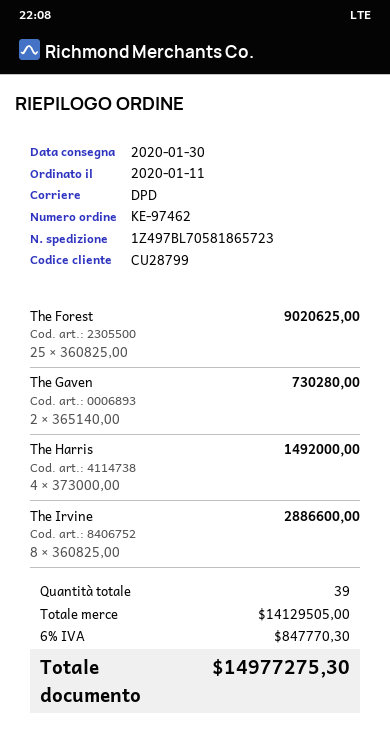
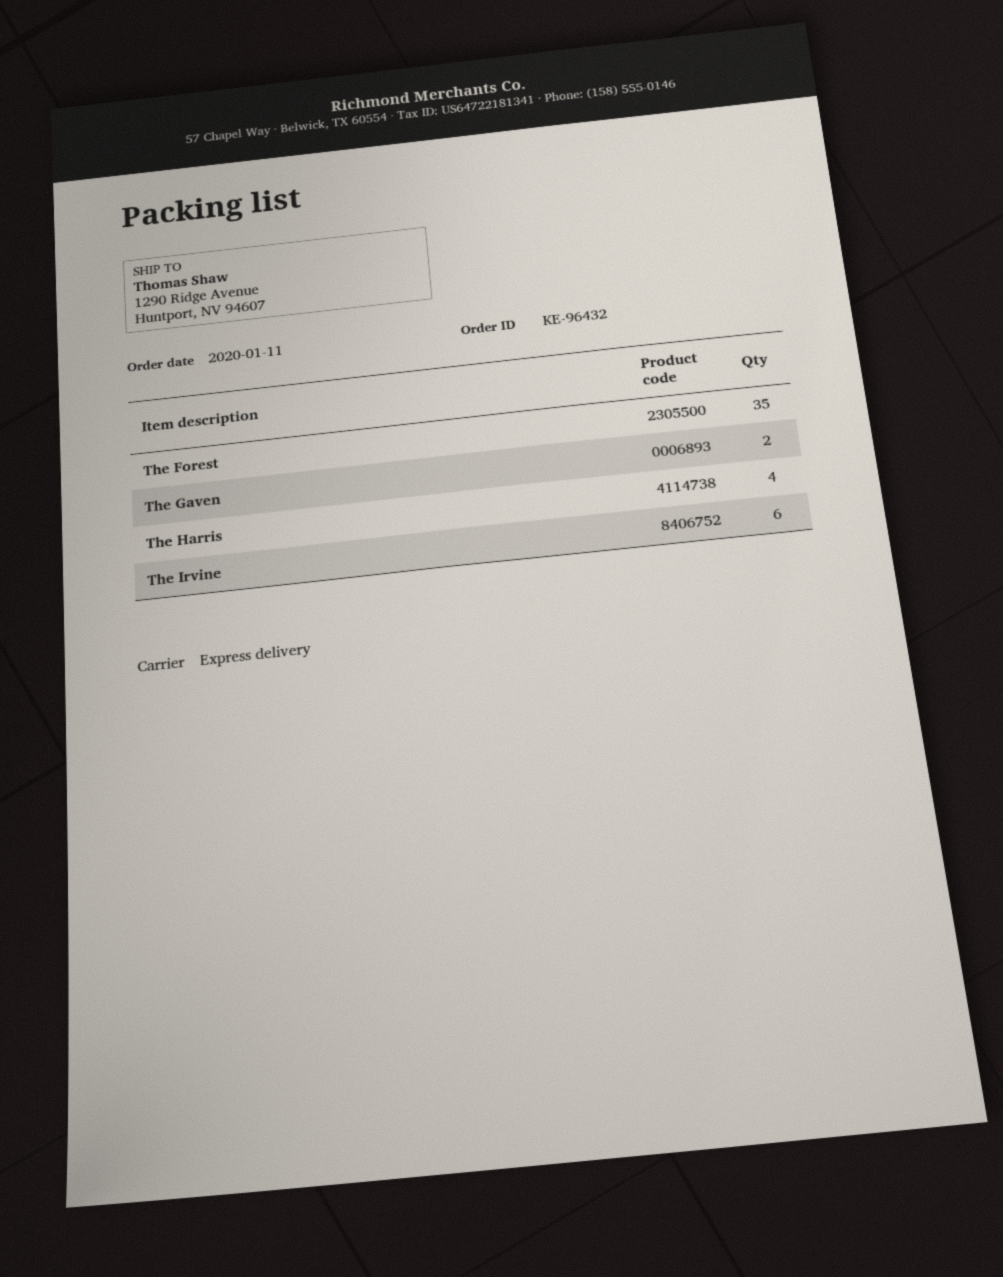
order number: KE-97462 -> KE-96432
shipping method: DPD -> express
The Forest: 25 -> 35
The Irvine: 8 -> 6

